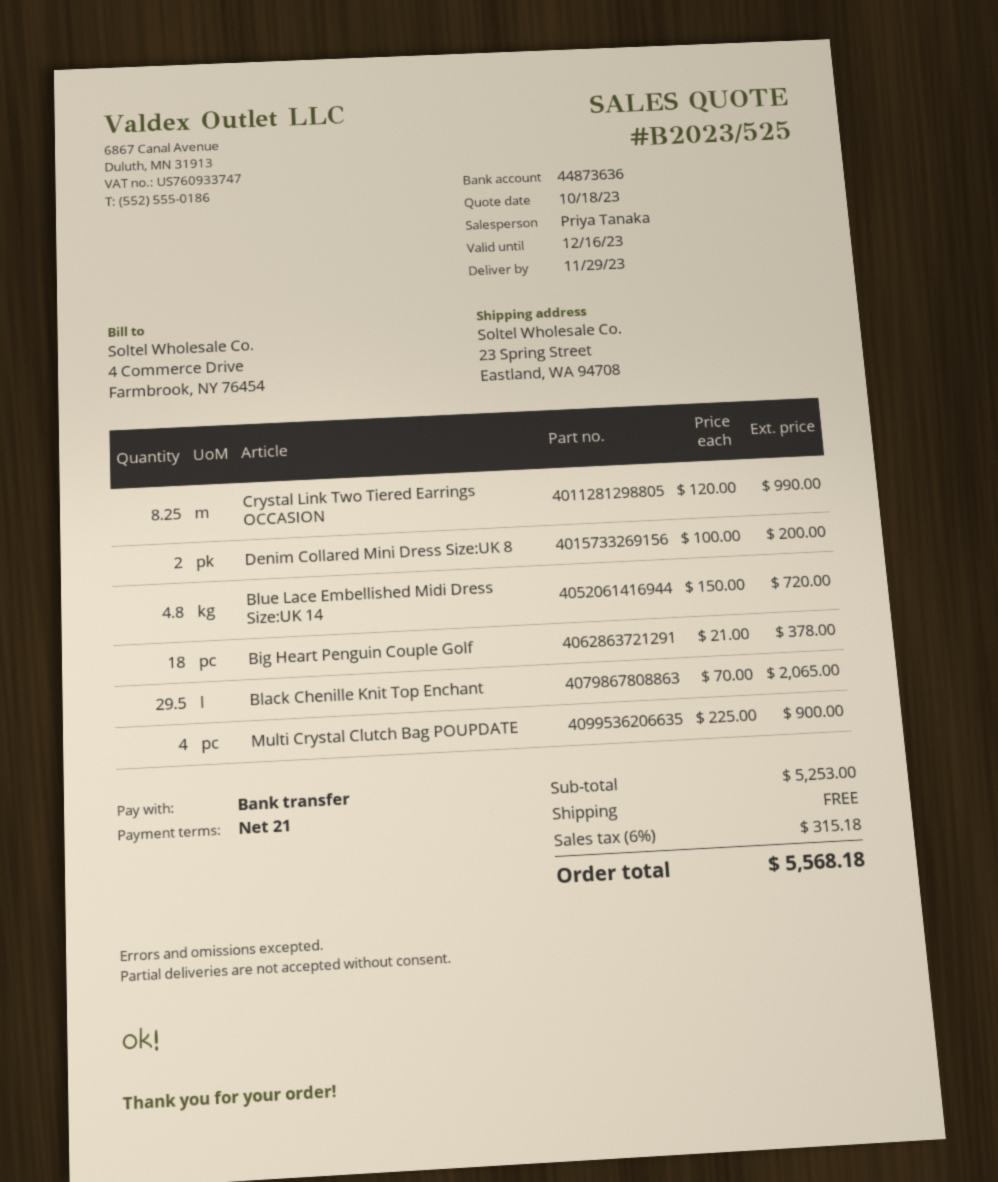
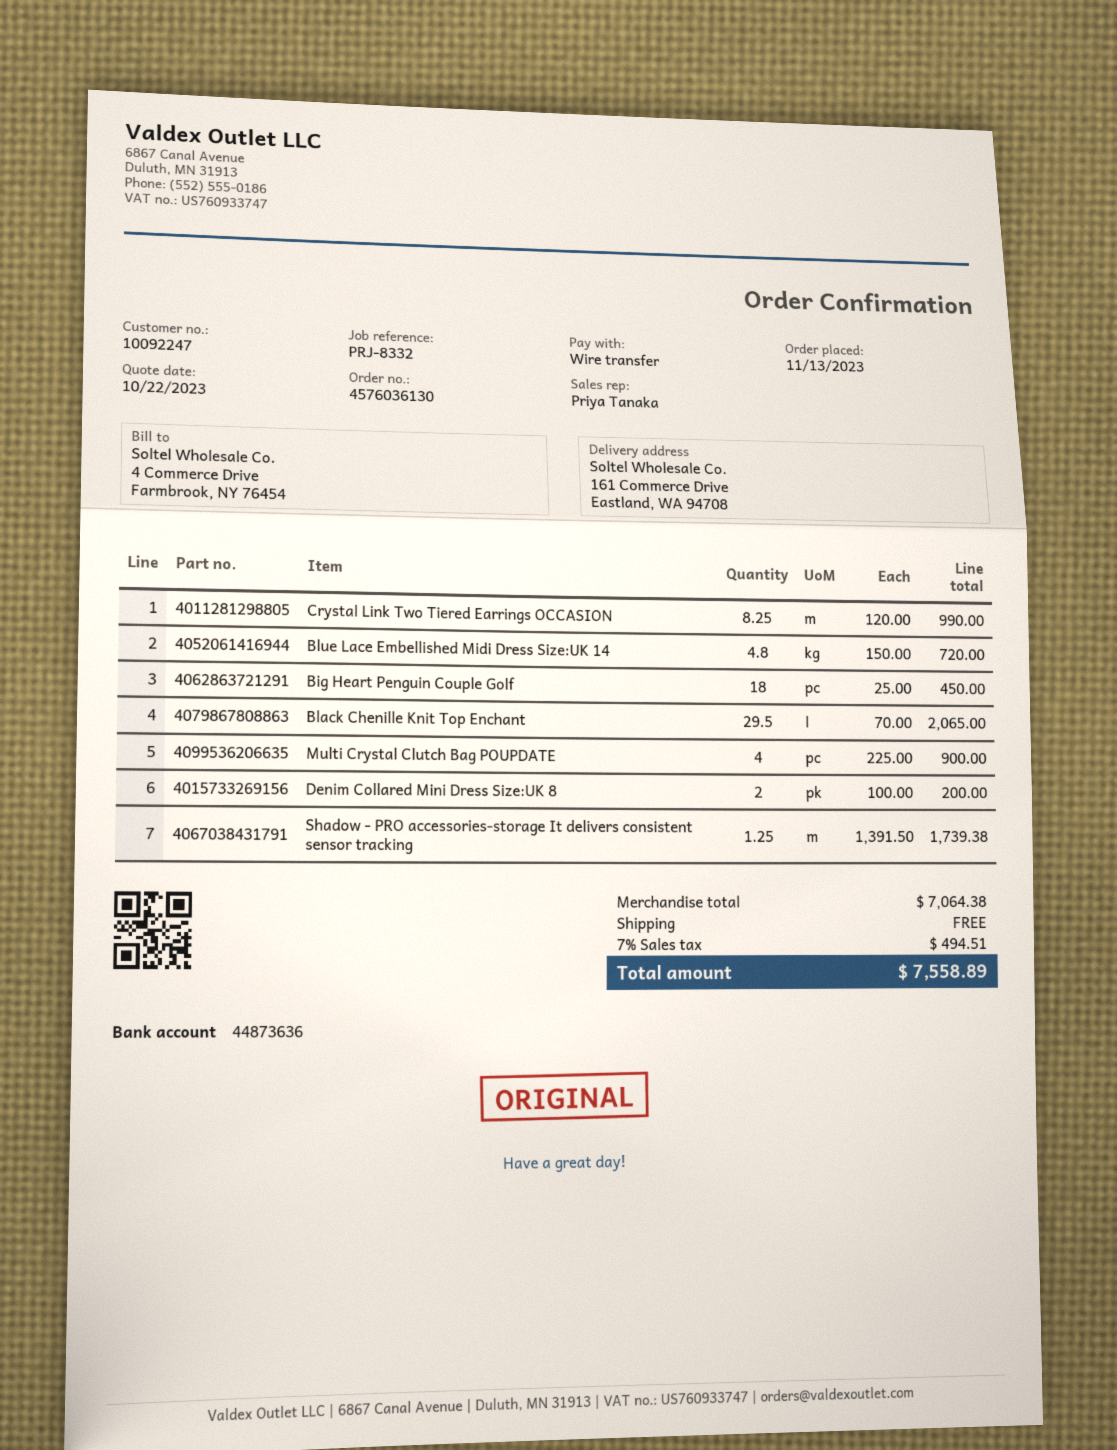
quote date: 2023-10-18 -> 2023-10-22
ship to: 23 Spring Street, Eastland, WA 94708 -> 161 Commerce Drive, Eastland, WA 94708
Big Heart Penguin Couple Golf: 18 x 21.00 = 378.00 -> 18 x 25.00 = 450.00
Shadow - PRO accessories-storage It delivers consistent sensor tracking: none -> 1.25 x 1391.50 = 1739.38
subtotal: 5253.00 -> 7064.38
tax: 6% = 315.18 -> 7% = 494.51
total: 5568.18 -> 7558.89

